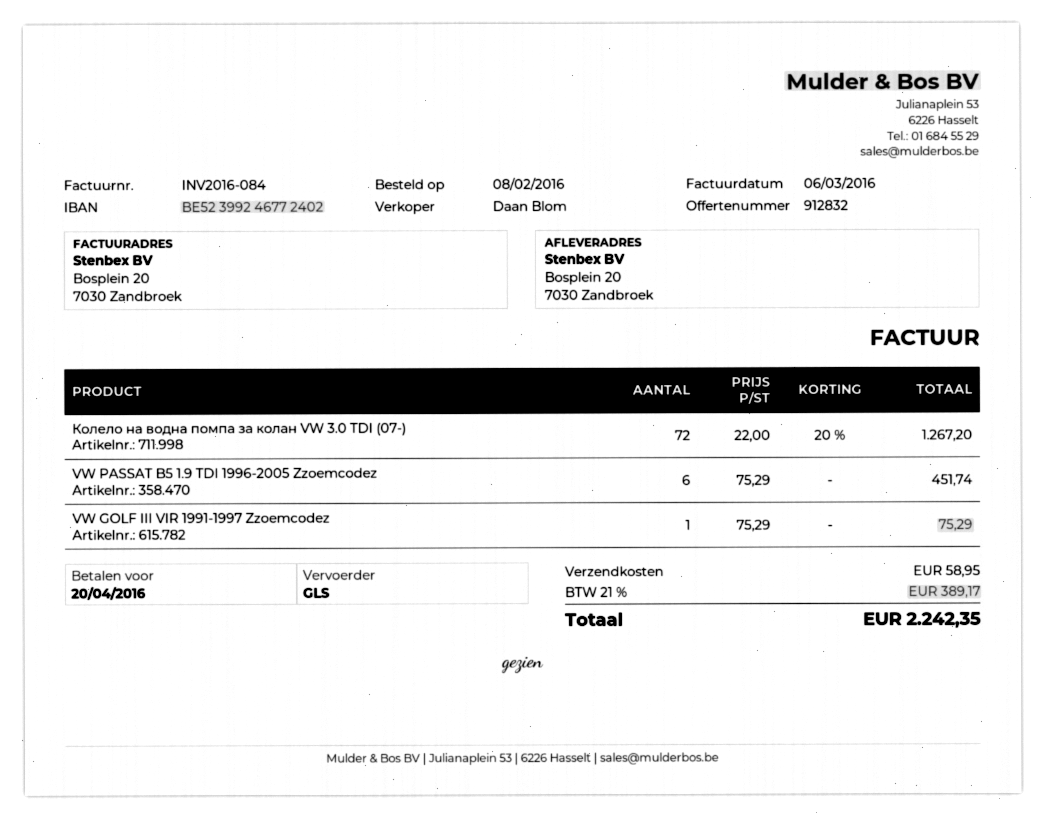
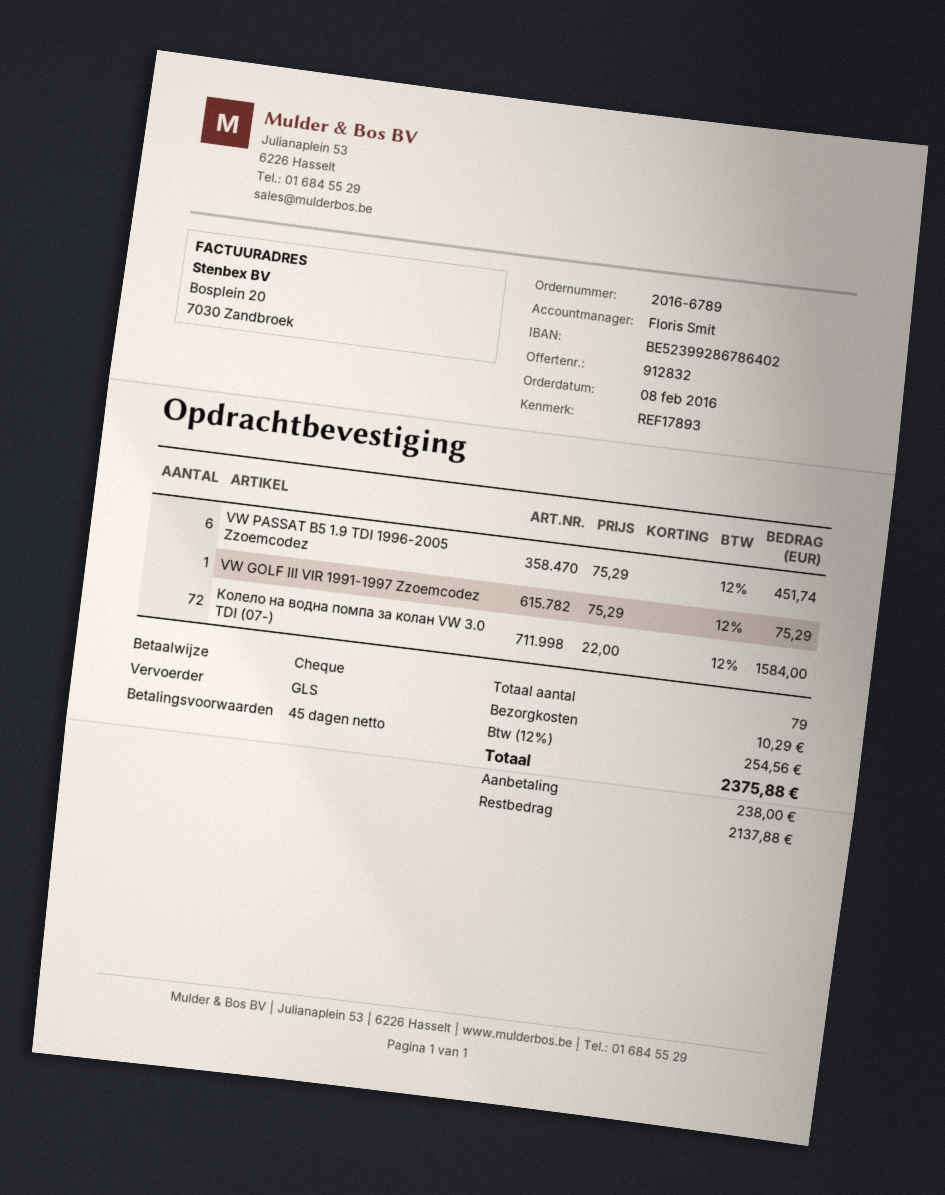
sales rep: Daan Blom -> Floris Smit
bank account: BE52399246772402 -> BE52399286786402
Колело на водна помпа за колан VW 3.0 TDI (07-): 72 x 22.00 - 20% = 1267.20 -> 72 x 22.00 = 1584.00
shipping: 58.95 -> 10.29
tax: 21% = 389.17 -> 12% = 254.56
total: 2242.35 -> 2375.88

